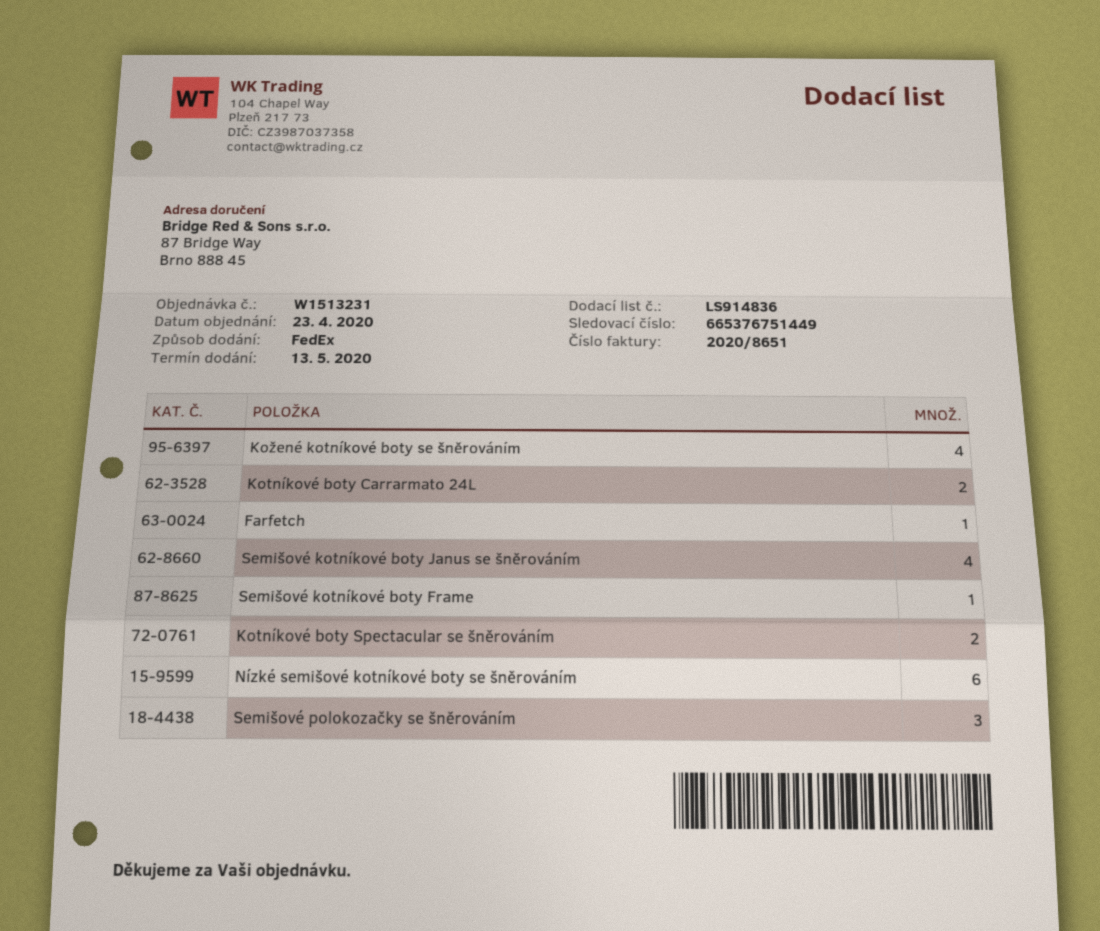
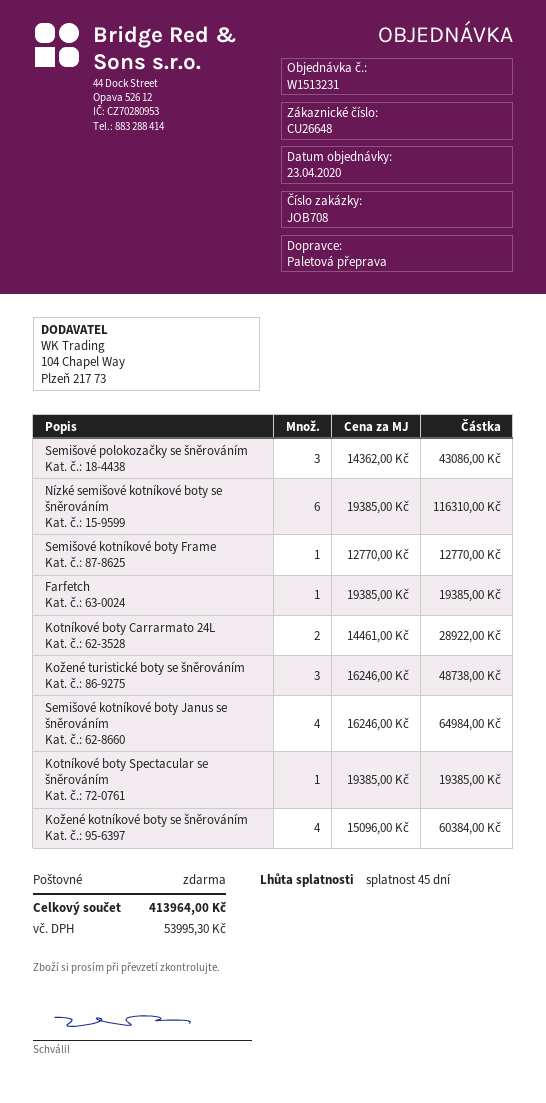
shipping method: FedEx -> pallet freight
Kotníkové boty Spectacular se šněrováním: 2 -> 1
Kožené turistické boty se šněrováním: none -> 3

